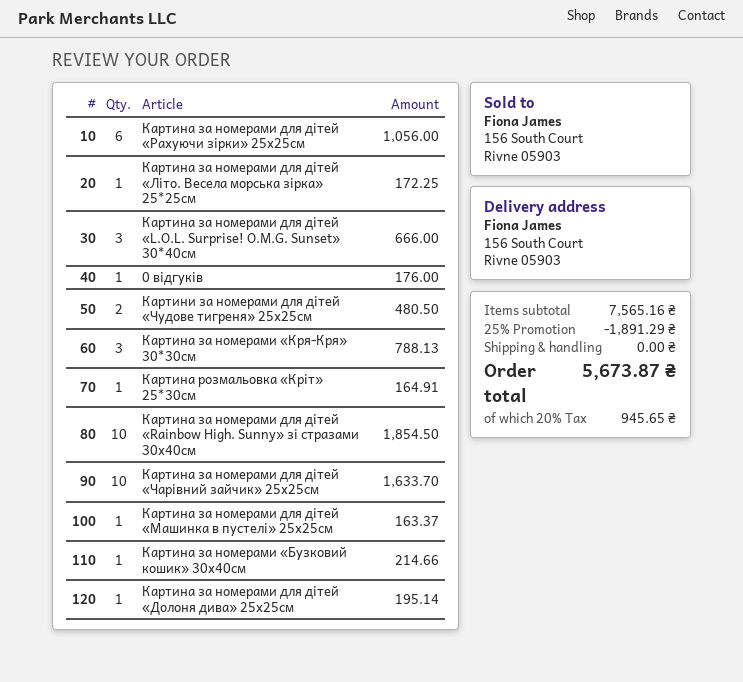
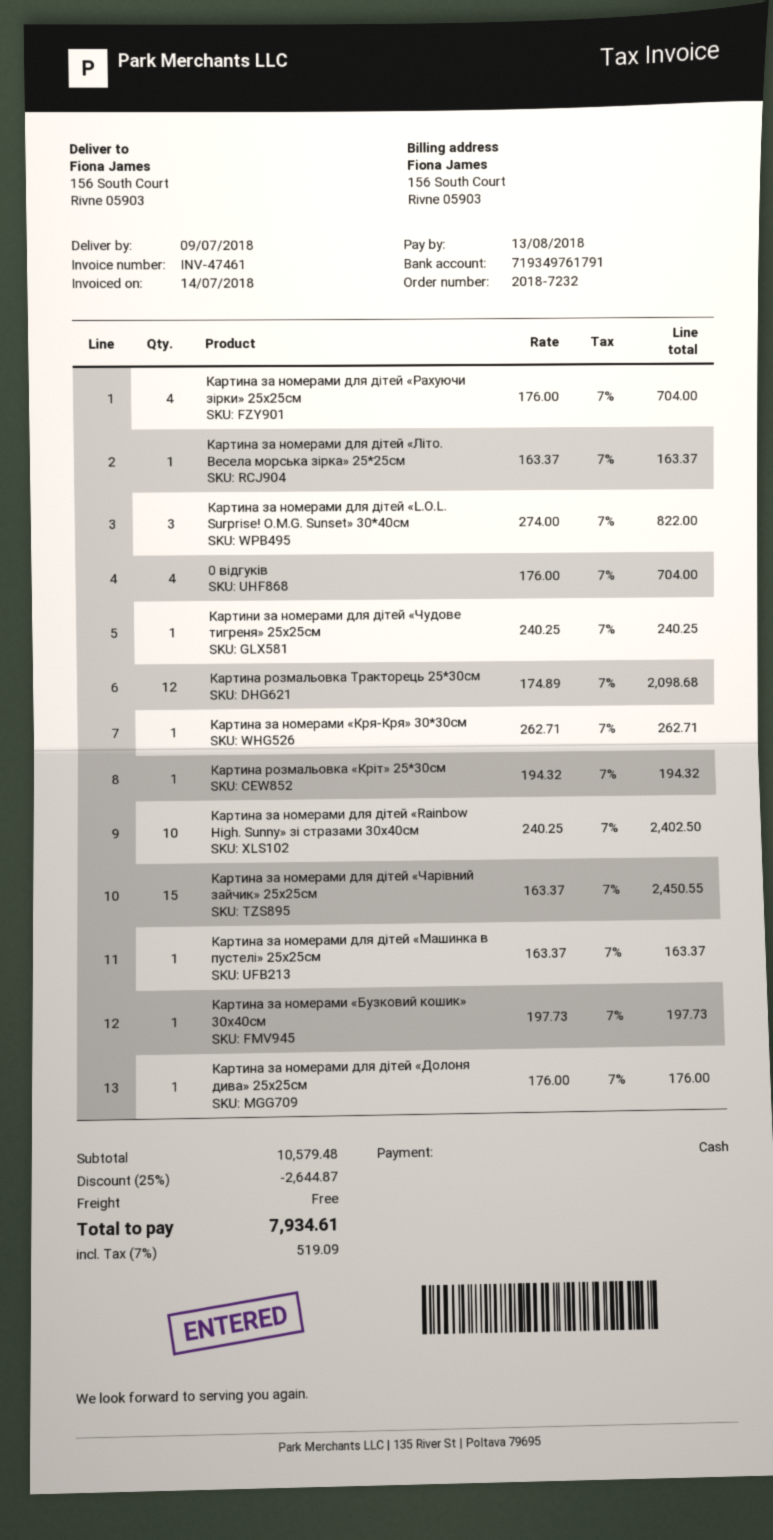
Картина за номерами для дітей «Рахуючи зірки» 25х25см: 6 for 1056.00 -> 4 for 704.00
Картина за номерами для дітей «Літо. Весела морська зірка» 25*25см: 1 for 172.25 -> 1 for 163.37
Картина за номерами для дітей «L.O.L. Surprise! O.M.G. Sunset» 30*40см: 3 for 666.00 -> 3 for 822.00
0 відгуків: 1 for 176.00 -> 4 for 704.00
Картини за номерами для дітей «Чудове тигреня» 25х25см: 2 for 480.50 -> 1 for 240.25
Картина за номерами «Кря-Кря» 30*30см: 3 for 788.13 -> 1 for 262.71
Картина розмальовка «Кріт» 25*30см: 1 for 164.91 -> 1 for 194.32
Картина за номерами для дітей «Rainbow High. Sunny» зі стразами 30х40см: 10 for 1854.50 -> 10 for 2402.50
Картина за номерами для дітей «Чарівний зайчик» 25х25см: 10 for 1633.70 -> 15 for 2450.55
Картина за номерами «Бузковий кошик» 30х40см: 1 for 214.66 -> 1 for 197.73
Картина за номерами для дітей «Долоня дива» 25х25см: 1 for 195.14 -> 1 for 176.00
Картина розмальовка Тракторець 25*30см: none -> 12 for 2098.68
subtotal: 7565.16 -> 10579.48
discount: 25% = 1891.29 -> 25% = 2644.87
tax: 20% = 945.65 -> 7% = 519.09
total: 5673.87 -> 7934.61

